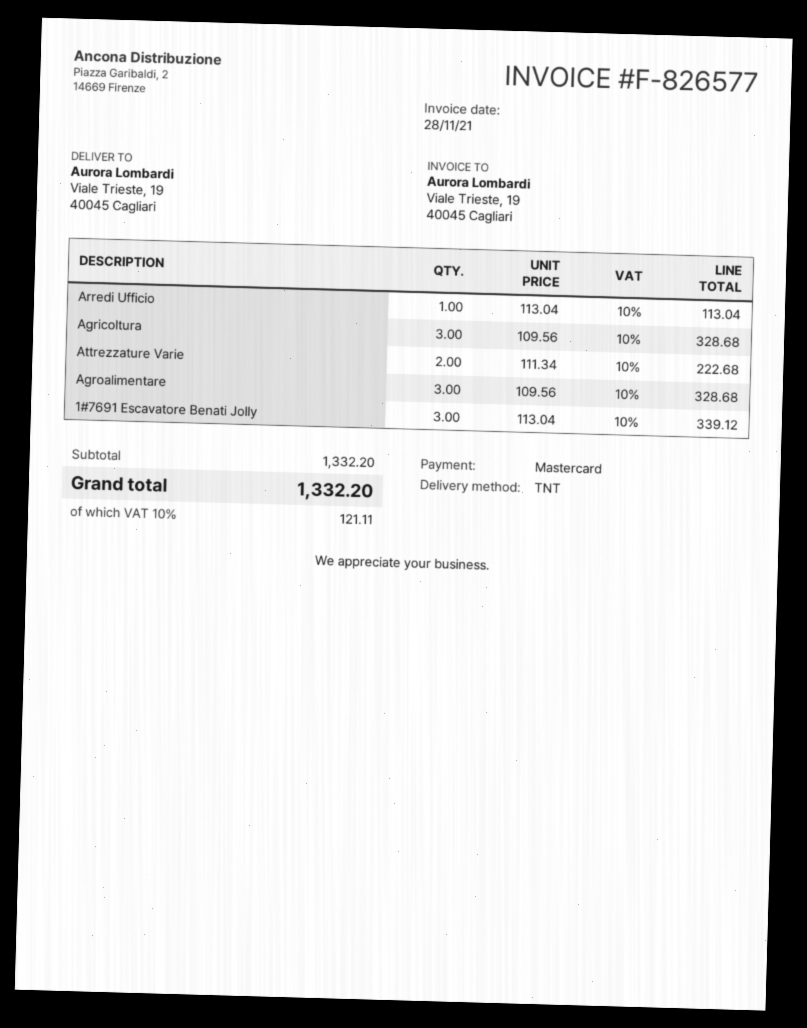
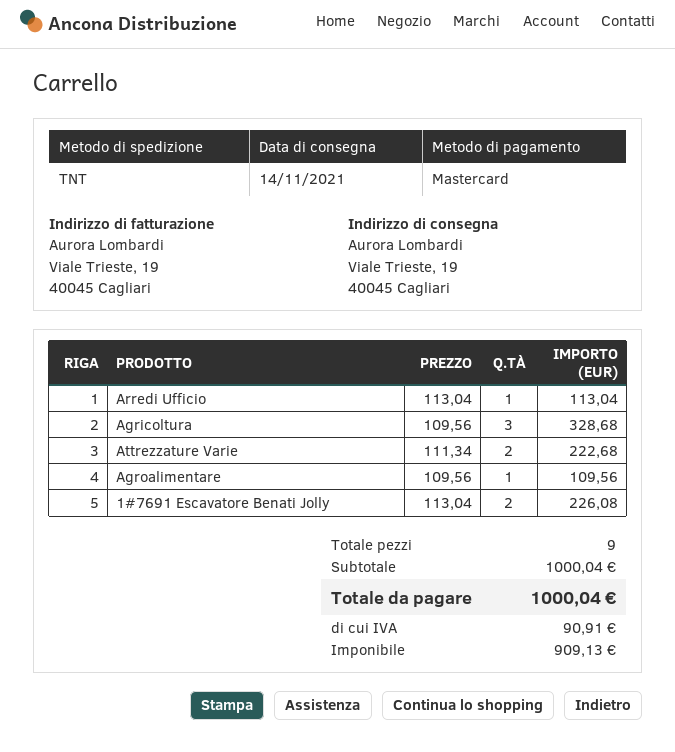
Agroalimentare: 3 x 109.56 = 328.68 -> 1 x 109.56 = 109.56
1#7691 Escavatore Benati Jolly: 3 x 113.04 = 339.12 -> 2 x 113.04 = 226.08
subtotal: 1332.20 -> 1000.04
tax: 121.11 -> 90.91
total: 1332.20 -> 1000.04

